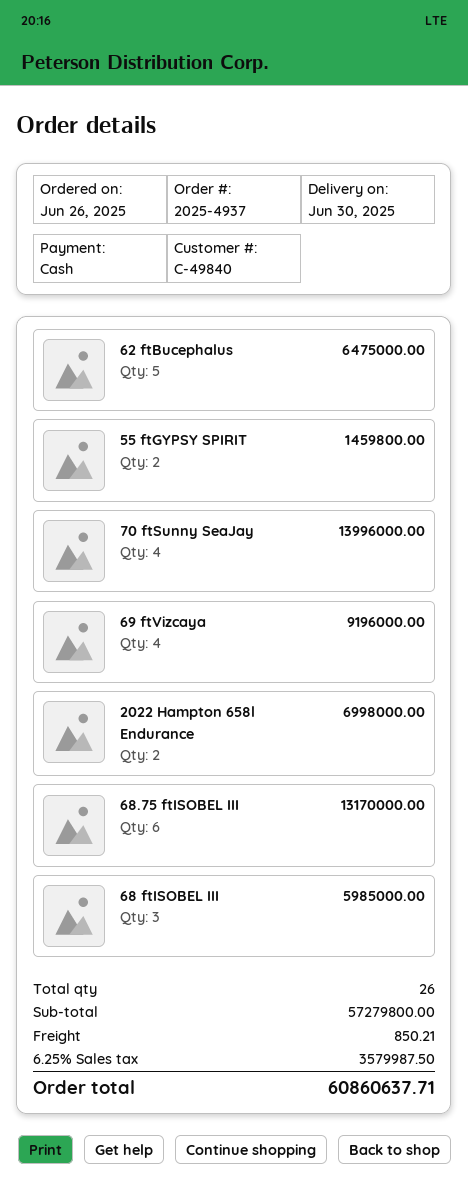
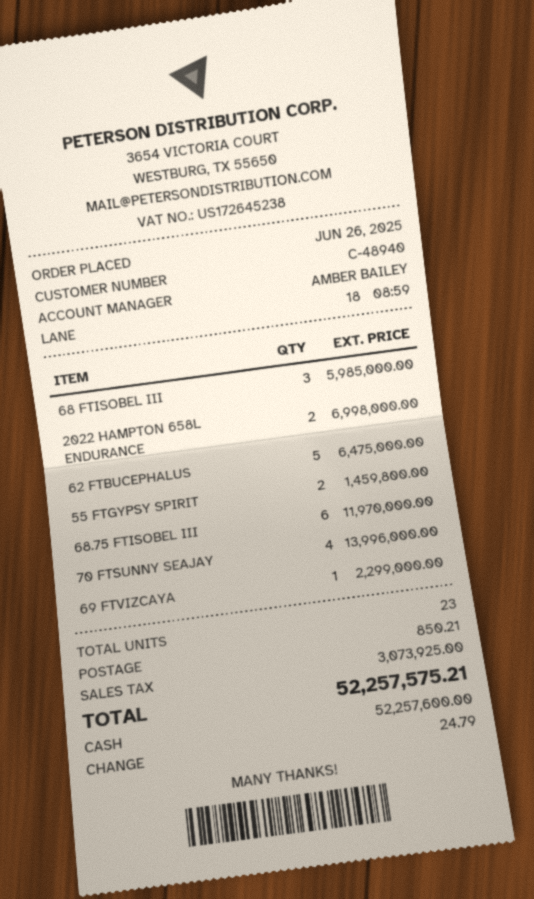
customer number: C-49840 -> C-48940
69 ftVizcaya: 4 for 9196000.00 -> 1 for 2299000.00
68.75 ftISOBEL III: 6 for 13170000.00 -> 6 for 11970000.00
total quantity: 26 -> 23
tax: 3579987.50 -> 3073925.00
total: 60860637.71 -> 52257575.21

